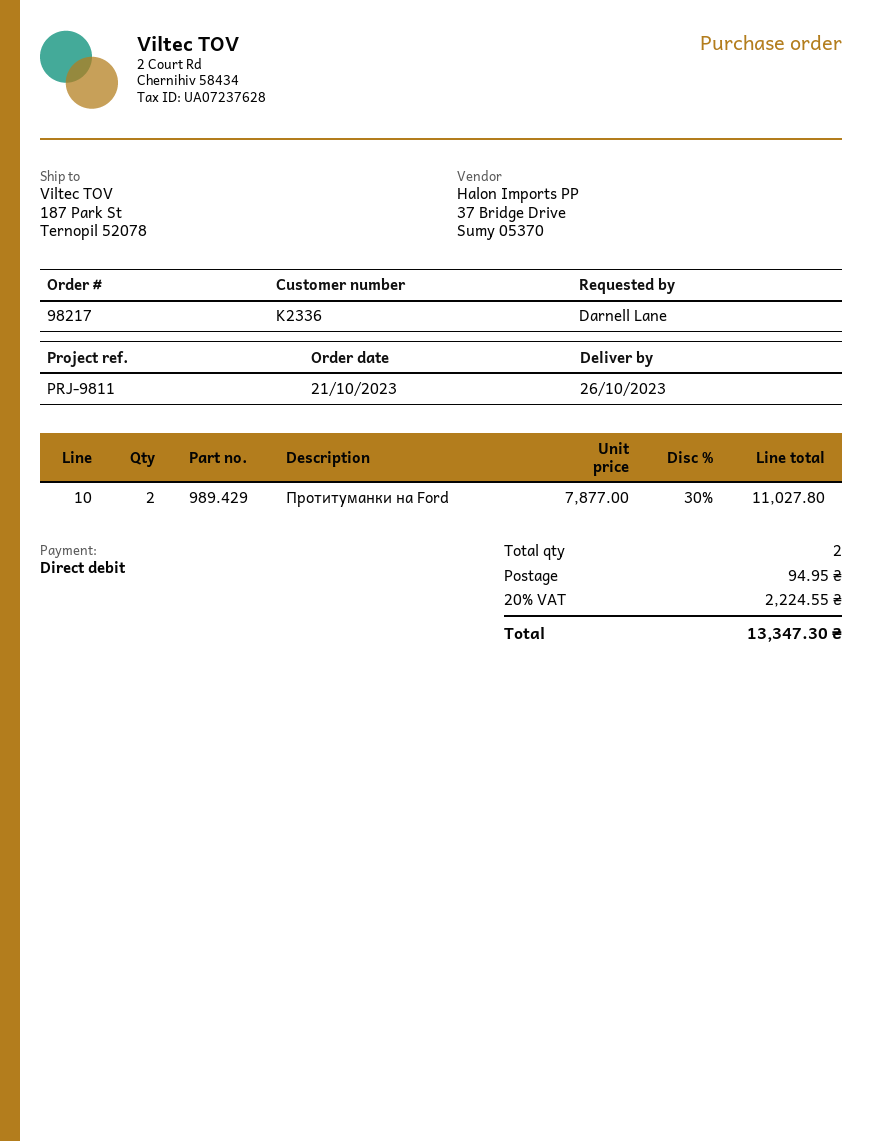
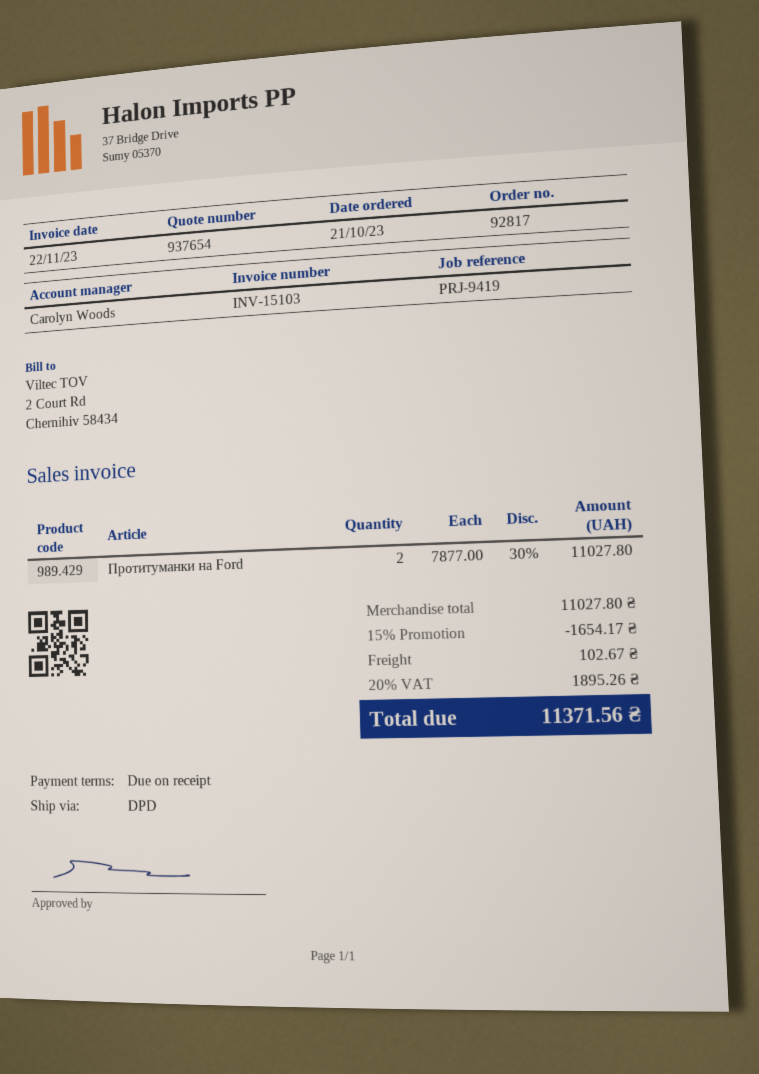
order number: 98217 -> 92817
reference: PRJ-9811 -> PRJ-9419
discount: none -> 15% = 1654.17
shipping: 94.95 -> 102.67
tax: 20% = 2224.55 -> 20% = 1895.26
total: 13347.30 -> 11371.56

